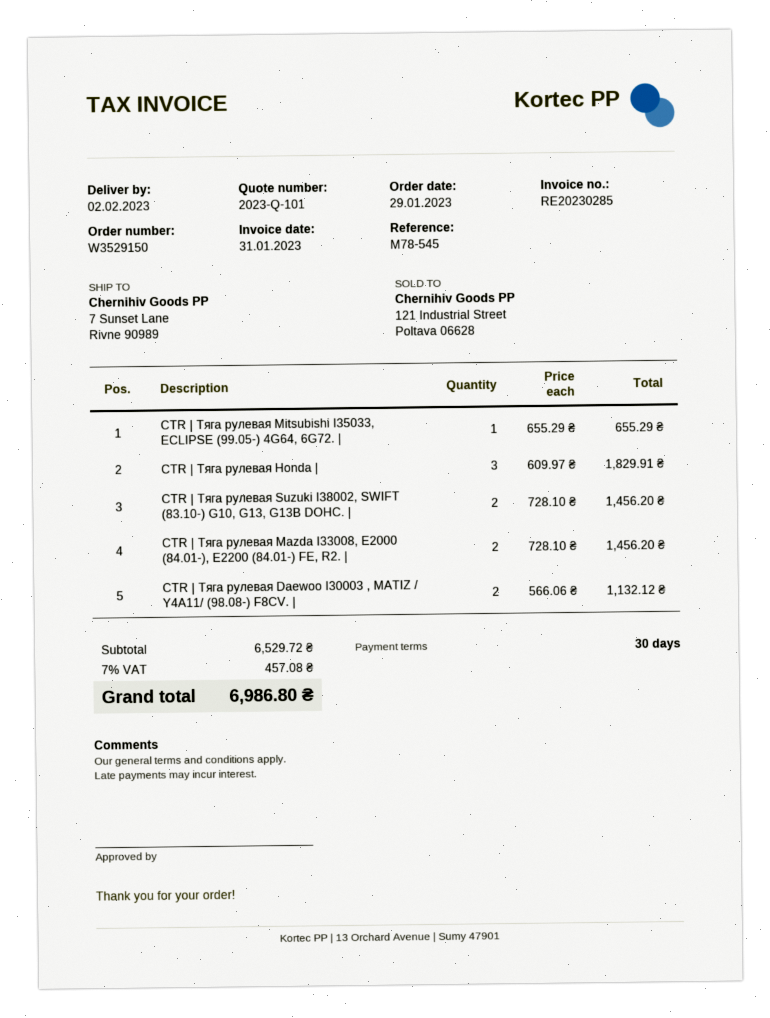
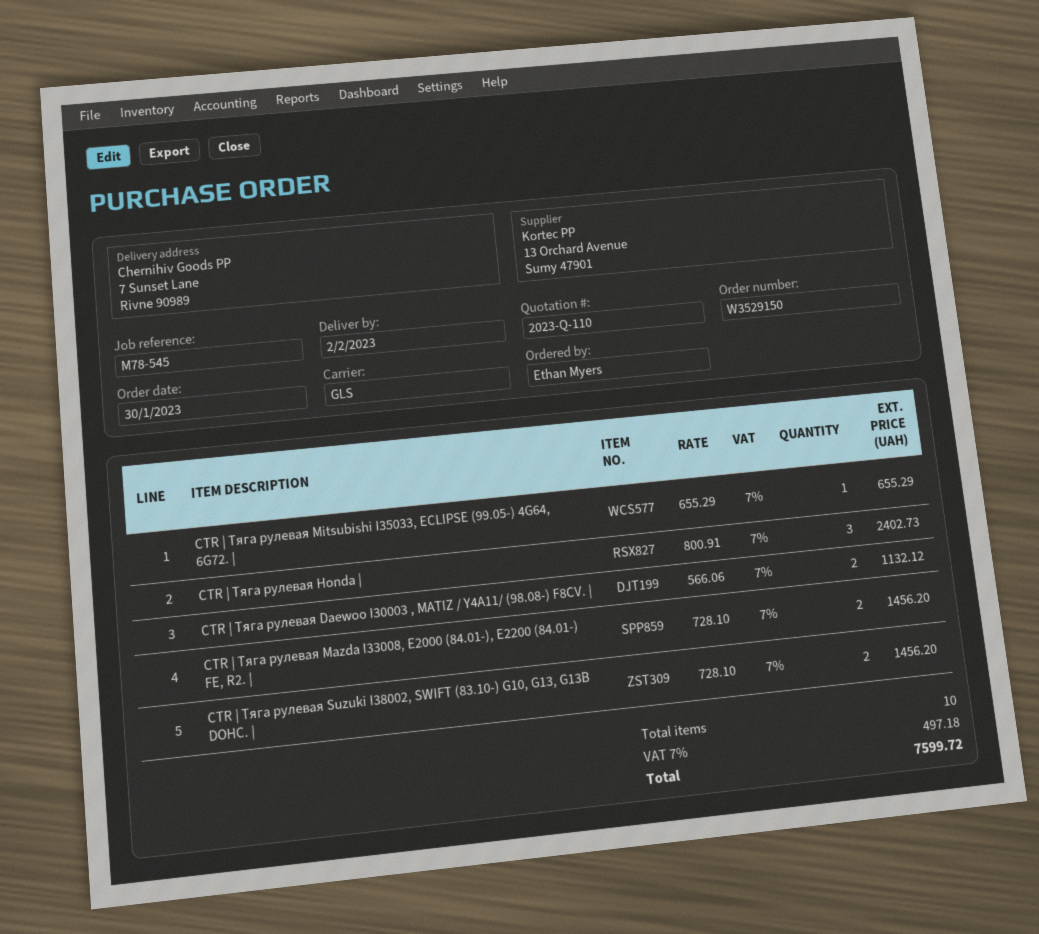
quote number: 2023-Q-101 -> 2023-Q-110
order date: 2023-01-29 -> 2023-01-30
CTR | Тяга рулевая Honda |: 3 x 609.97 = 1829.91 -> 3 x 800.91 = 2402.73
tax: 7% = 457.08 -> 7% = 497.18
total: 6986.80 -> 7599.72

